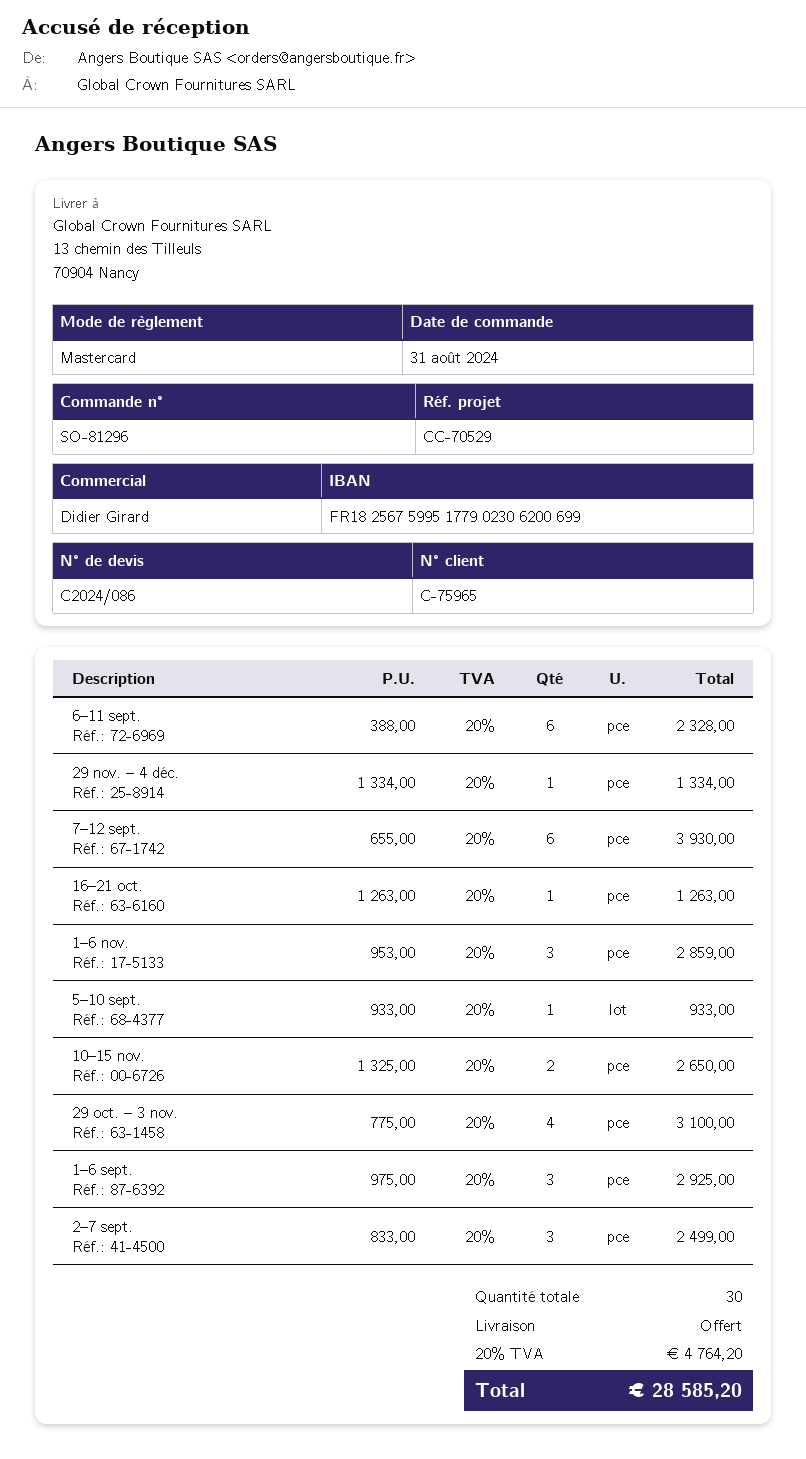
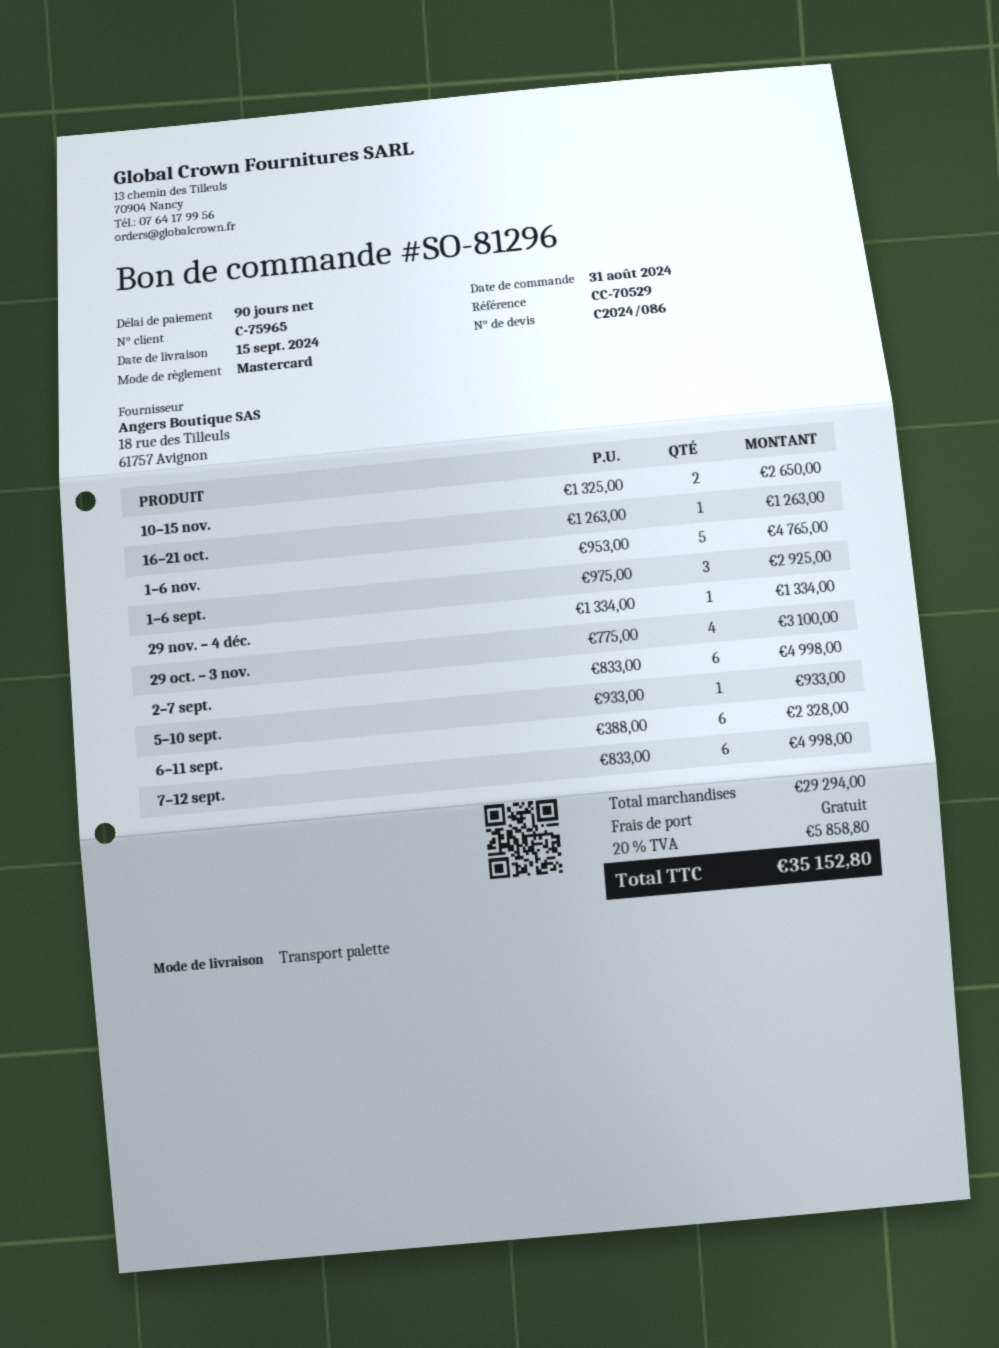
7–12 sept.: 6 x 655.00 = 3930.00 -> 6 x 833.00 = 4998.00
1–6 nov.: 3 x 953.00 = 2859.00 -> 5 x 953.00 = 4765.00
2–7 sept.: 3 x 833.00 = 2499.00 -> 6 x 833.00 = 4998.00
tax: 20% = 4764.20 -> 20% = 5858.80
total: 28585.20 -> 35152.80

